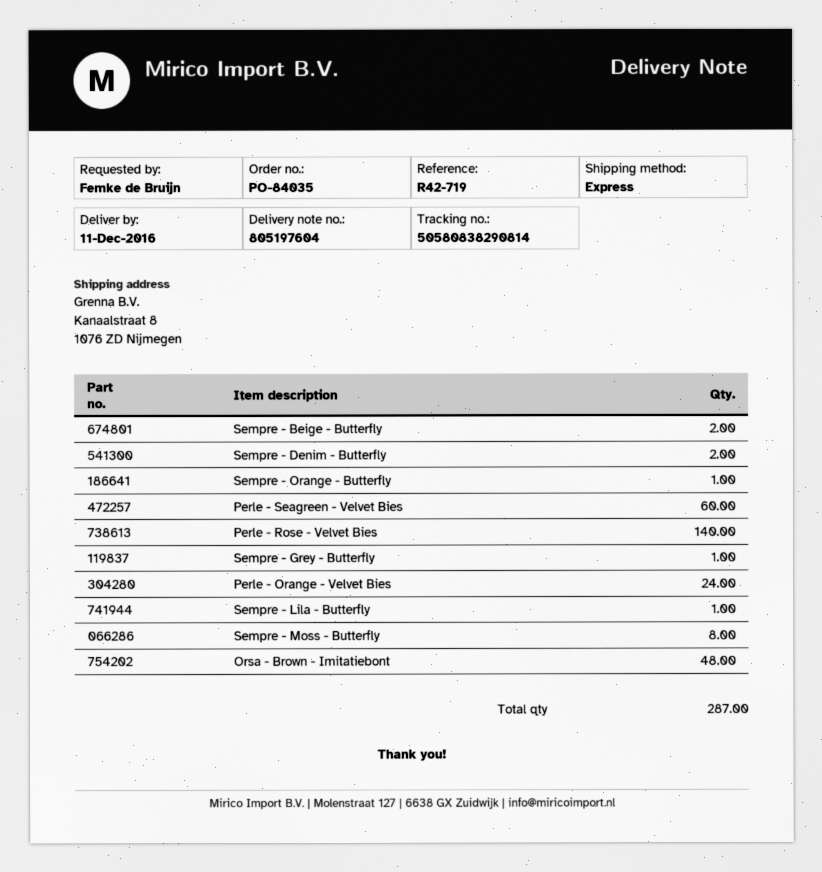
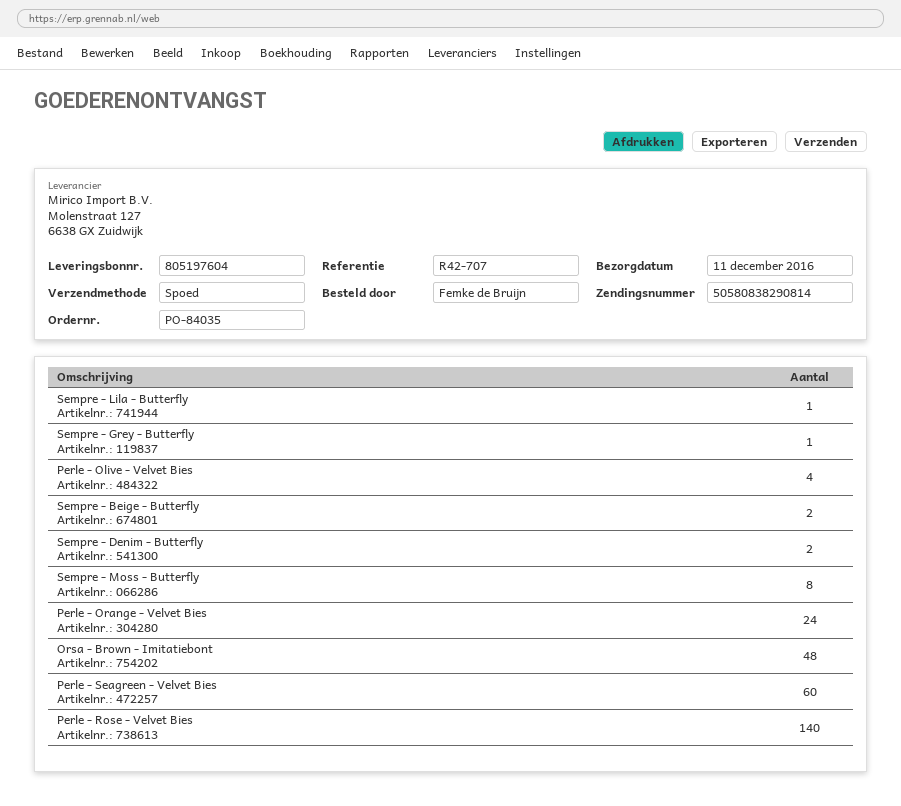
reference: R42-719 -> R42-707
Sempre - Orange - Butterfly: 1 -> none
Perle - Olive - Velvet Bies: none -> 4

